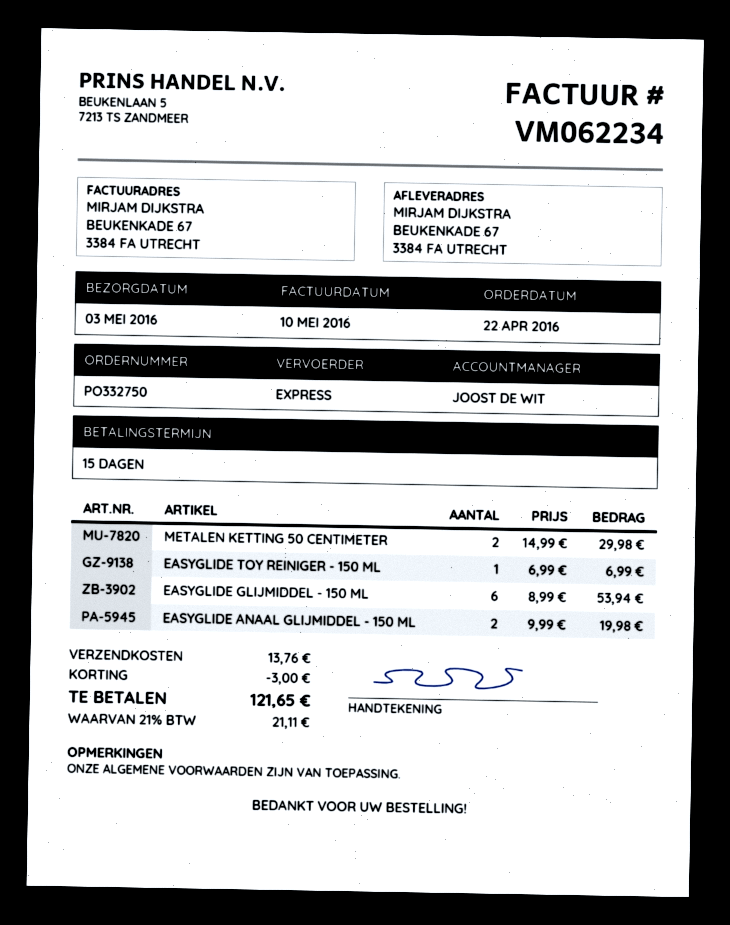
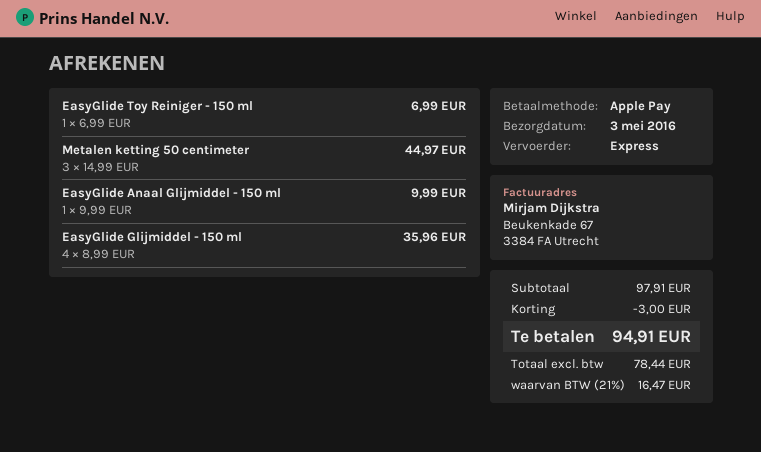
METALEN KETTING 50 CENTIMETER: 2 x 14.99 = 29.98 -> 3 x 14.99 = 44.97
EASYGLIDE GLIJMIDDEL - 150 ML: 6 x 8.99 = 53.94 -> 4 x 8.99 = 35.96
EASYGLIDE ANAAL GLIJMIDDEL - 150 ML: 2 x 9.99 = 19.98 -> 1 x 9.99 = 9.99
shipping: 13.76 -> none
tax: 21% = 21.11 -> 21% = 16.47
total: 121.65 -> 94.91

